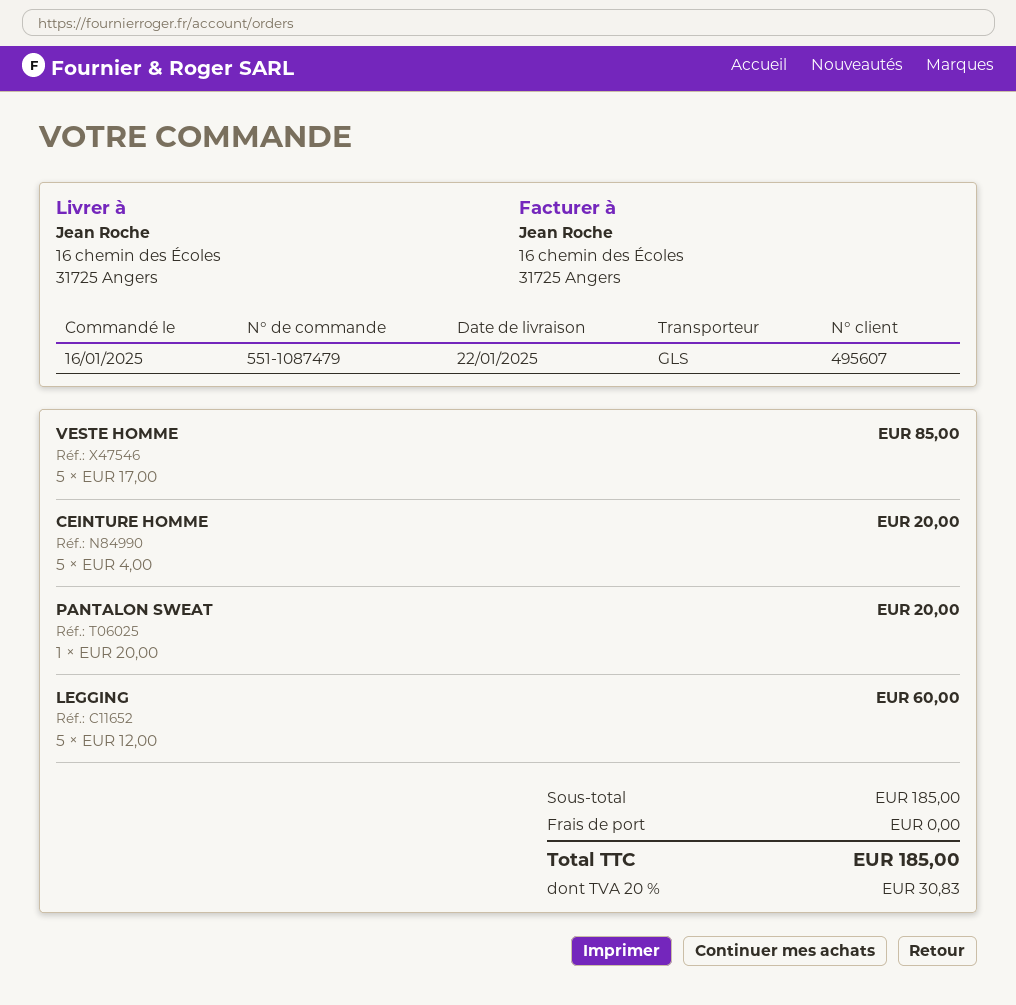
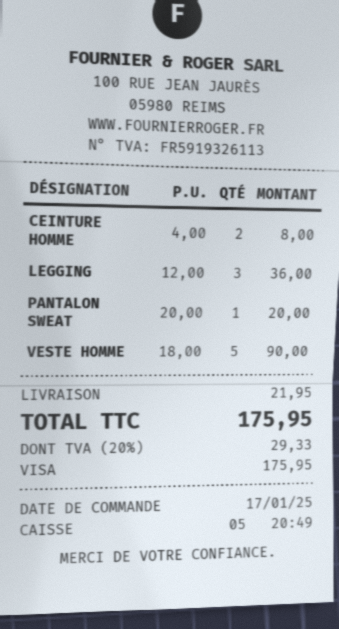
order date: 2025-01-16 -> 2025-01-17
VESTE HOMME: 5 x 17.00 = 85.00 -> 5 x 18.00 = 90.00
CEINTURE HOMME: 5 x 4.00 = 20.00 -> 2 x 4.00 = 8.00
LEGGING: 5 x 12.00 = 60.00 -> 3 x 12.00 = 36.00
shipping: 0.00 -> 21.95
tax: 20% = 30.83 -> 20% = 29.33
total: 185.00 -> 175.95

